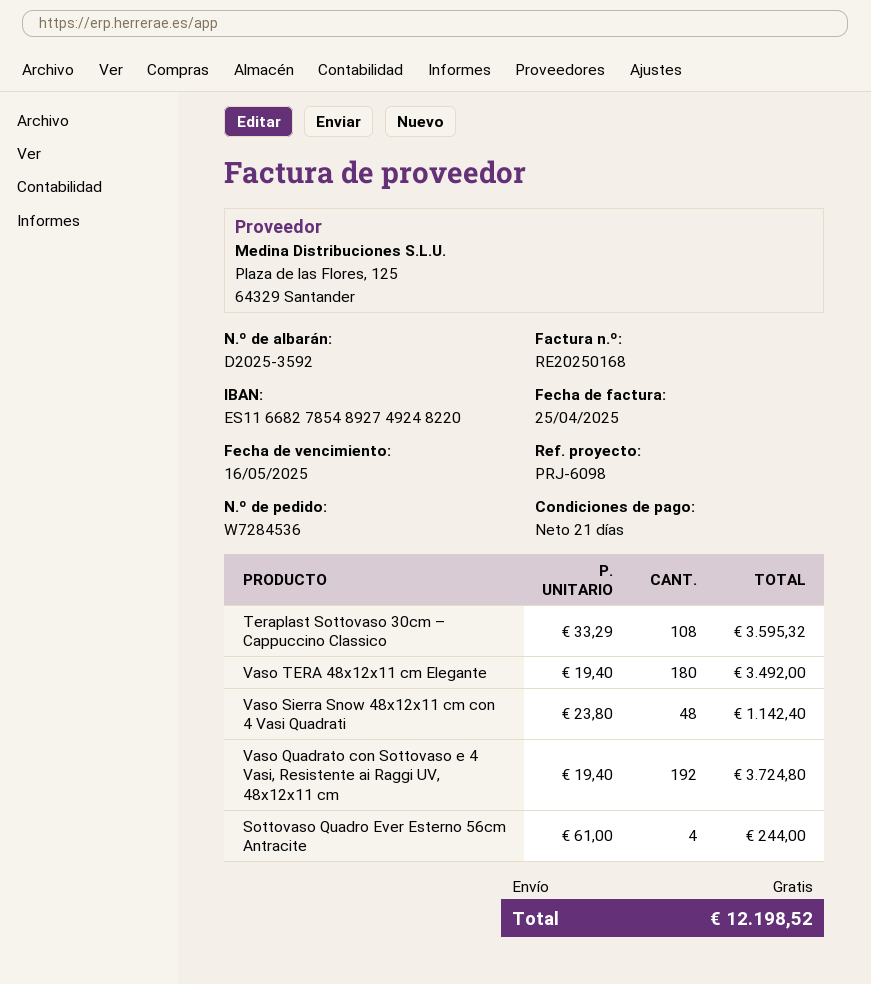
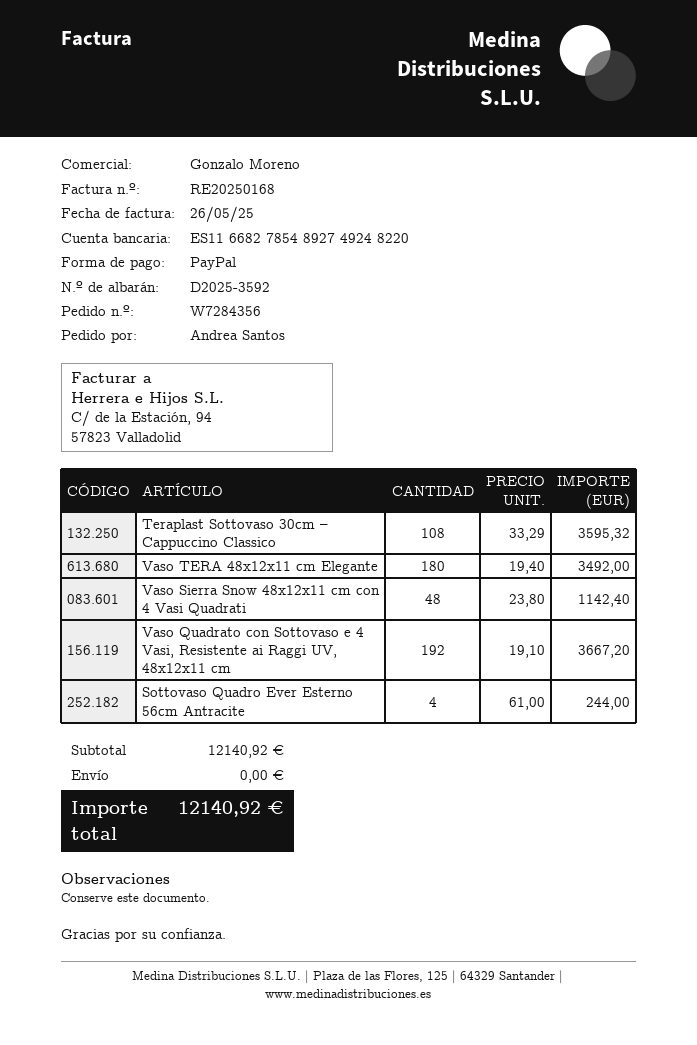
order number: W7284536 -> W7284356
invoice date: 2025-04-25 -> 2025-05-26
Vaso Quadrato con Sottovaso e 4 Vasi, Resistente ai Raggi UV, 48x12x11 cm: 192 x 19.40 = 3724.80 -> 192 x 19.10 = 3667.20
total: 12198.52 -> 12140.92

